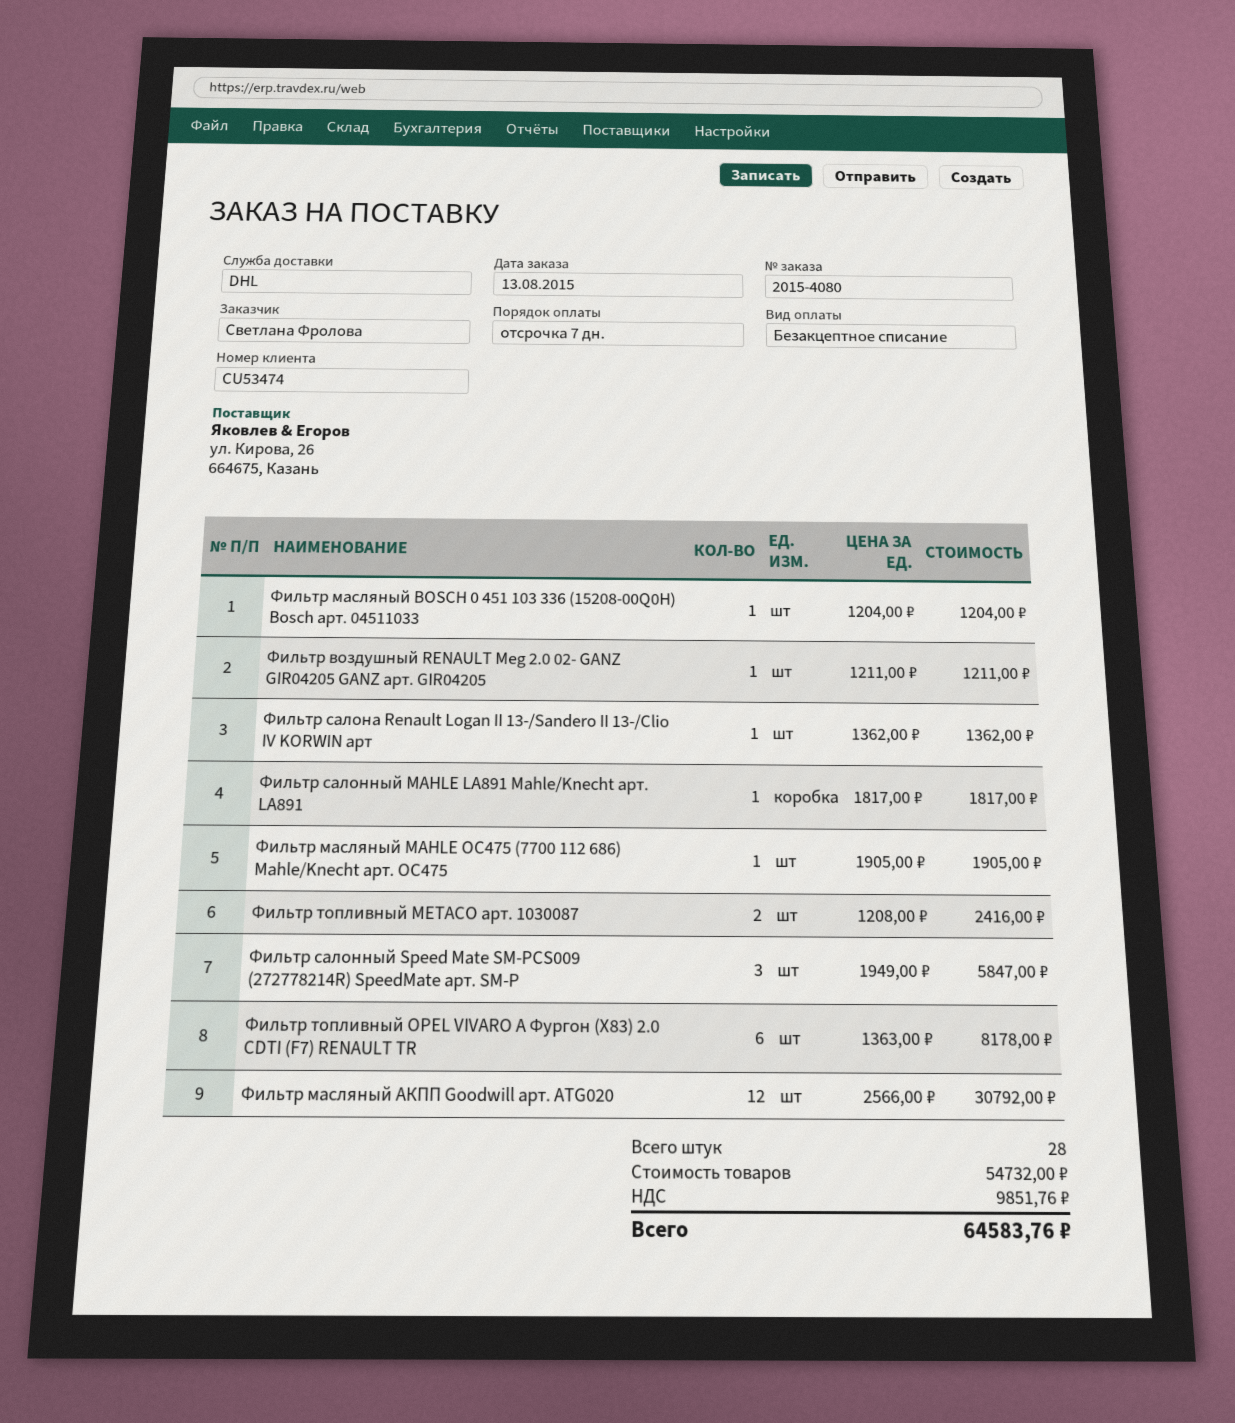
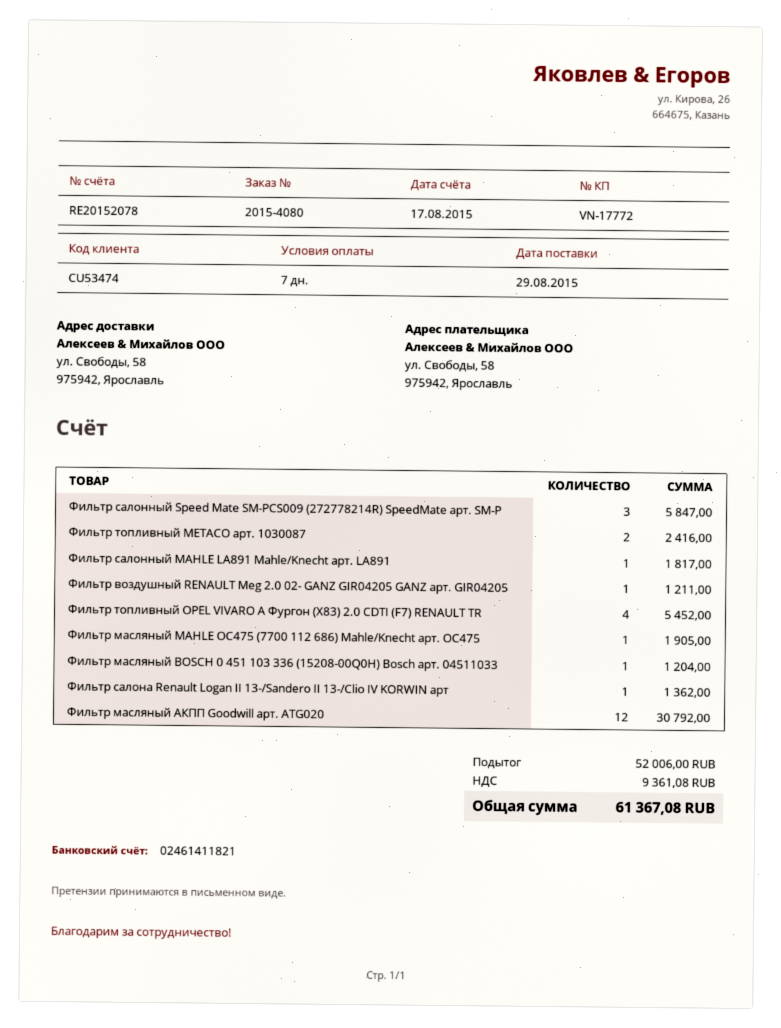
Фильтр топливный OPEL VIVARO A Фургон (X83) 2.0 CDTI (F7) RENAULT TR: 6 for 8178.00 -> 4 for 5452.00
subtotal: 54732.00 -> 52006.00
tax: 9851.76 -> 9361.08
total: 64583.76 -> 61367.08

